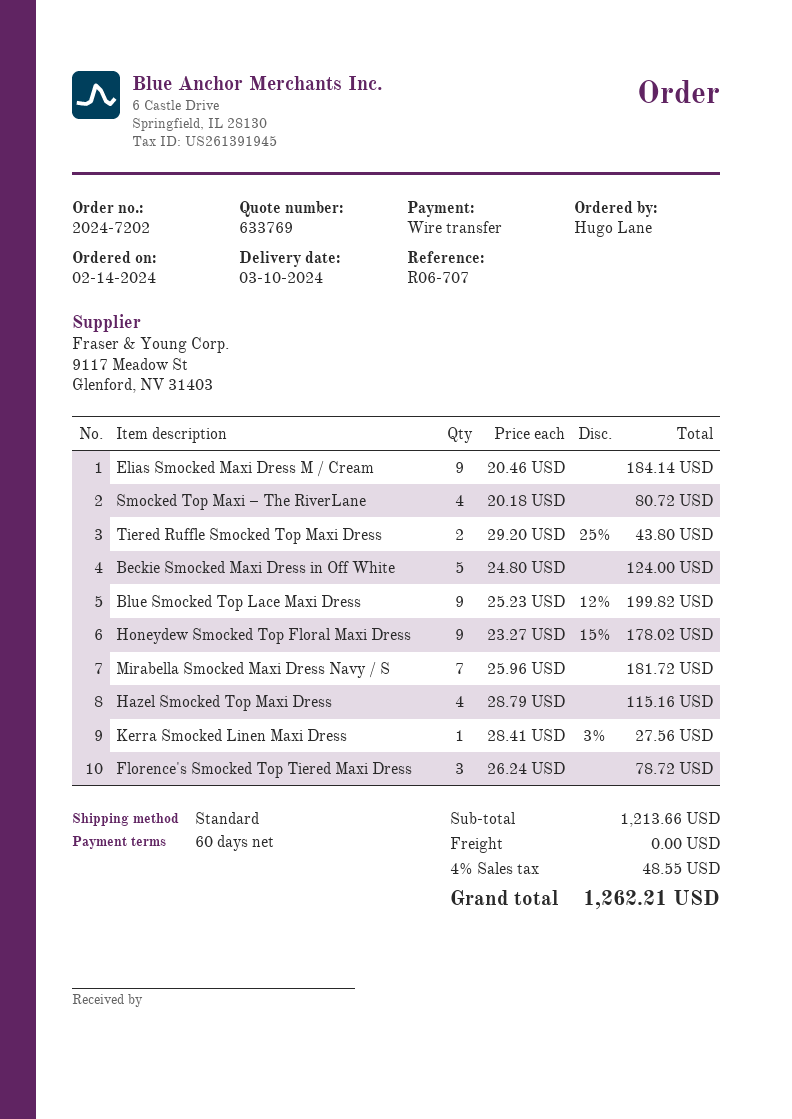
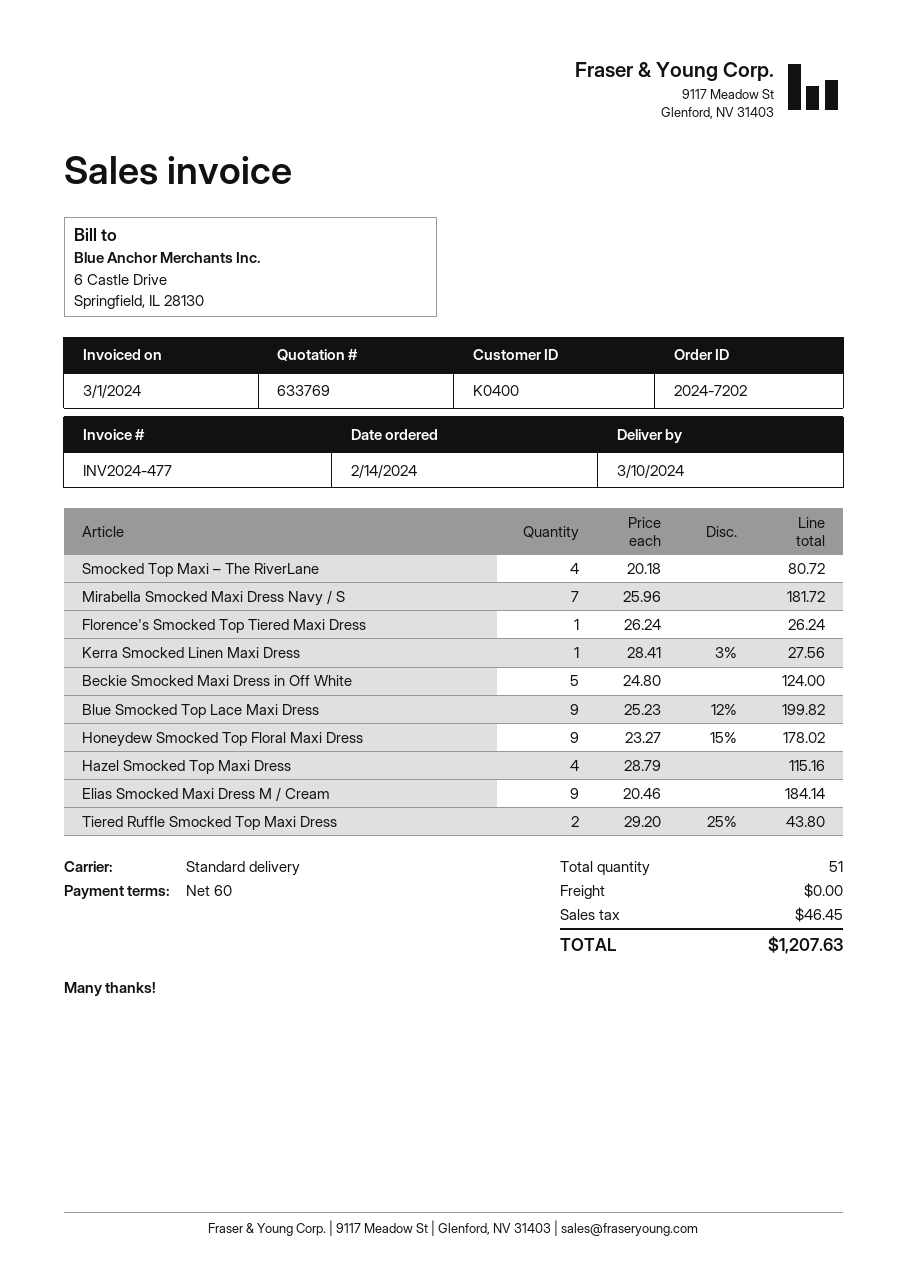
Florence's Smocked Top Tiered Maxi Dress: 3 x 26.24 = 78.72 -> 1 x 26.24 = 26.24
tax: 48.55 -> 46.45
total: 1262.21 -> 1207.63

